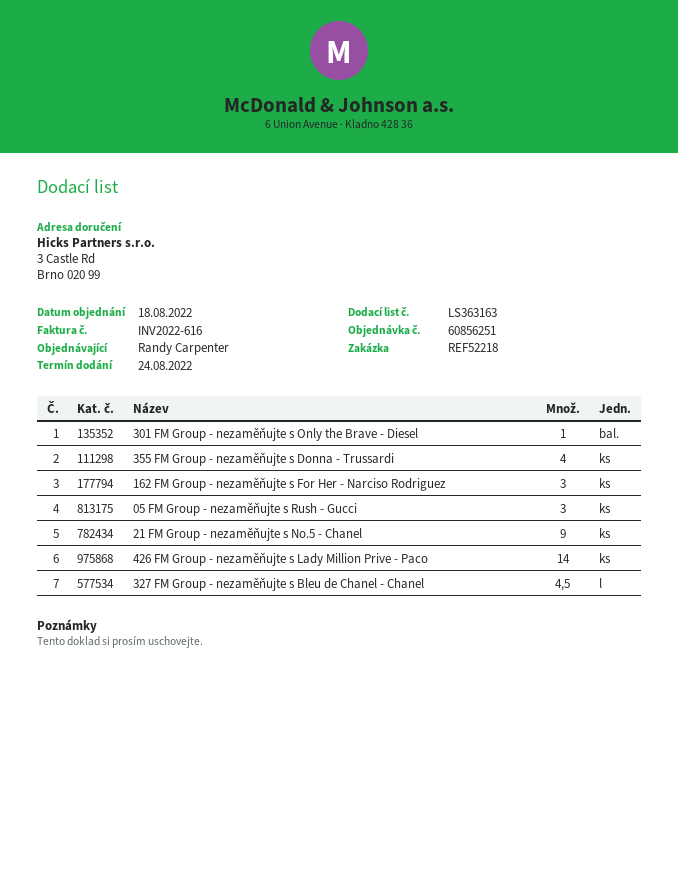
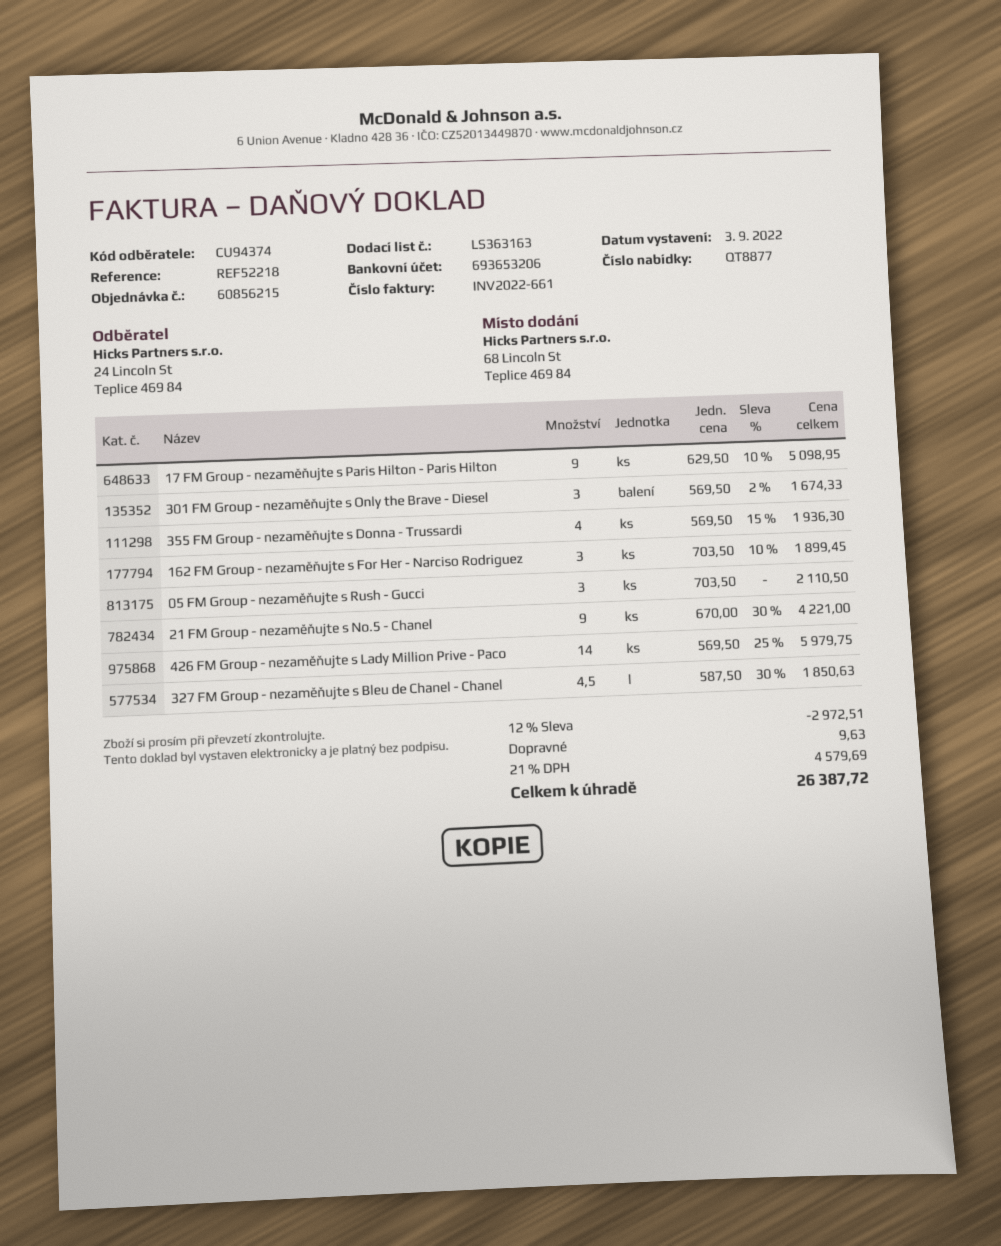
order number: 60856251 -> 60856215
invoice number: INV2022-616 -> INV2022-661
ship to: 3 Castle Rd, Brno 020 99 -> 68 Lincoln St, Teplice 469 84
301 FM Group - nezaměňujte s Only the Brave - Diesel: 1 -> 3
17 FM Group - nezaměňujte s Paris Hilton - Paris Hilton: none -> 9

